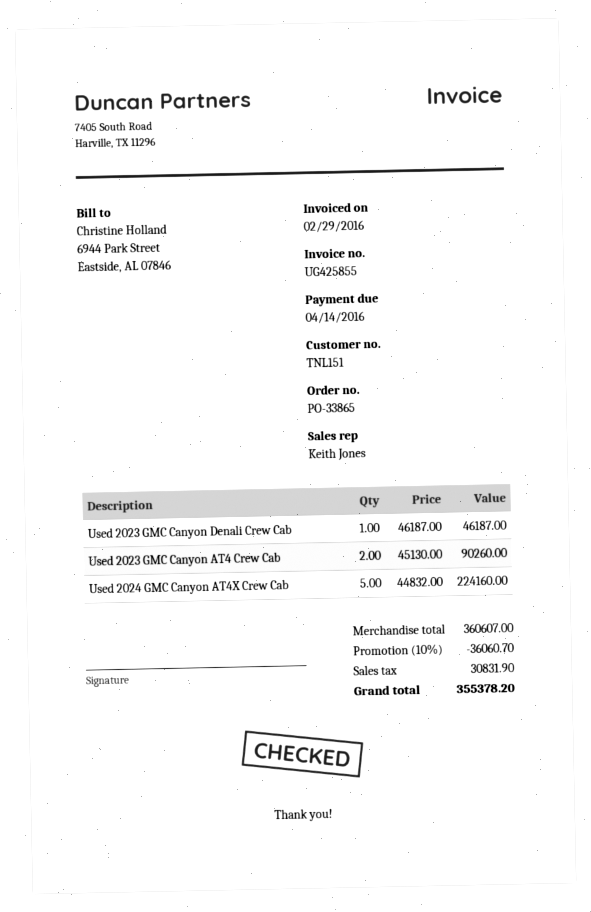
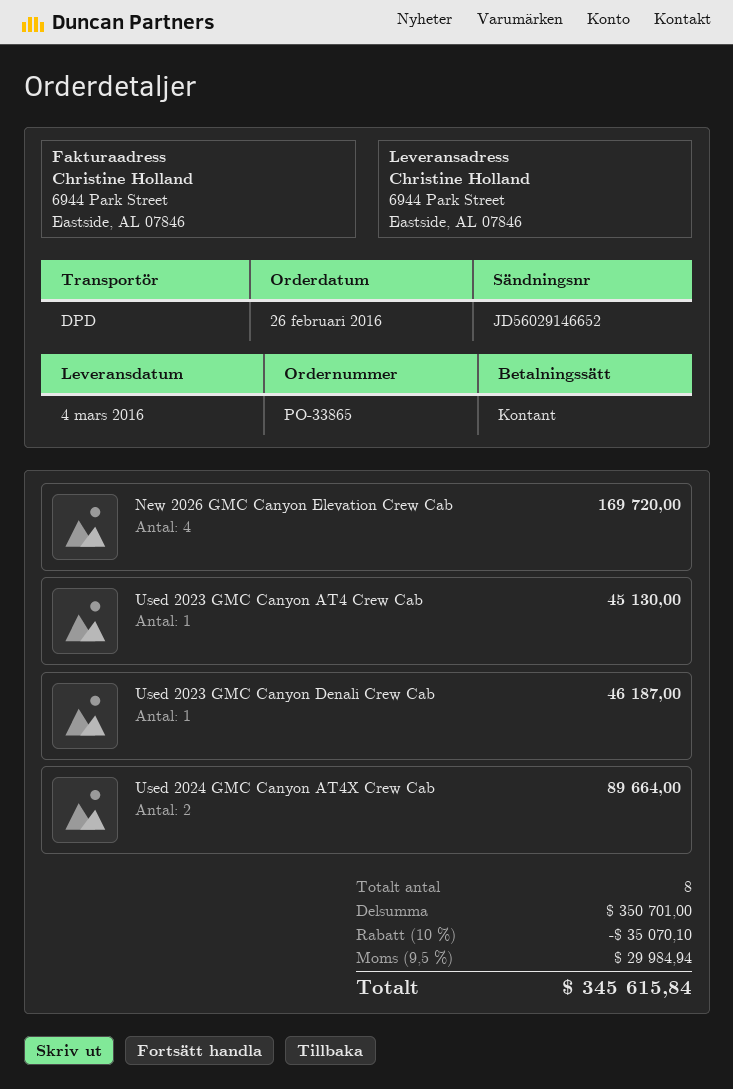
Used 2023 GMC Canyon AT4 Crew Cab: 2 for 90260.00 -> 1 for 45130.00
Used 2024 GMC Canyon AT4X Crew Cab: 5 for 224160.00 -> 2 for 89664.00
New 2026 GMC Canyon Elevation Crew Cab: none -> 4 for 169720.00
subtotal: 360607.00 -> 350701.00
discount: 10% = 36060.70 -> 10% = 35070.10
tax: 30831.90 -> 29984.94
total: 355378.20 -> 345615.84

